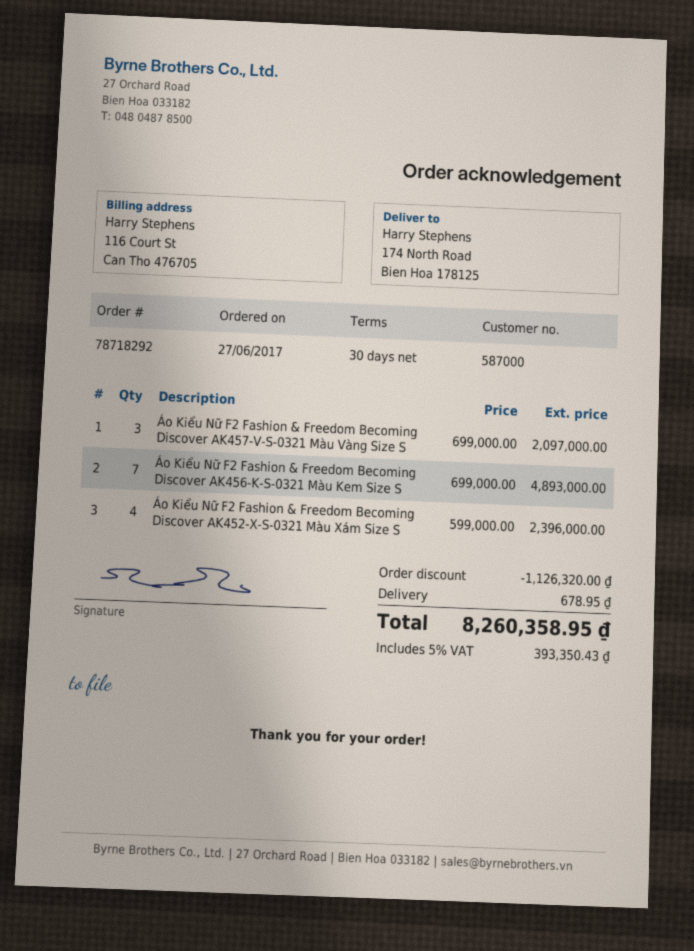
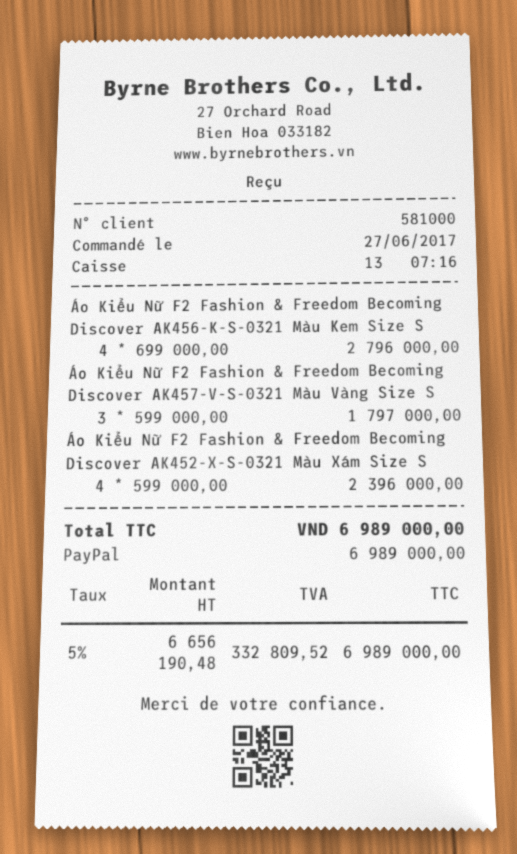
customer number: 587000 -> 581000
Áo Kiểu Nữ F2 Fashion & Freedom Becoming Discover AK457-V-S-0321 Màu Vàng Size S: 3 x 699000.00 = 2097000.00 -> 3 x 599000.00 = 1797000.00
Áo Kiểu Nữ F2 Fashion & Freedom Becoming Discover AK456-K-S-0321 Màu Kem Size S: 7 x 699000.00 = 4893000.00 -> 4 x 699000.00 = 2796000.00
discount: 1126320.00 -> none
shipping: 678.95 -> none
tax: 5% = 393350.43 -> 5% = 332809.52
total: 8260358.95 -> 6989000.00

